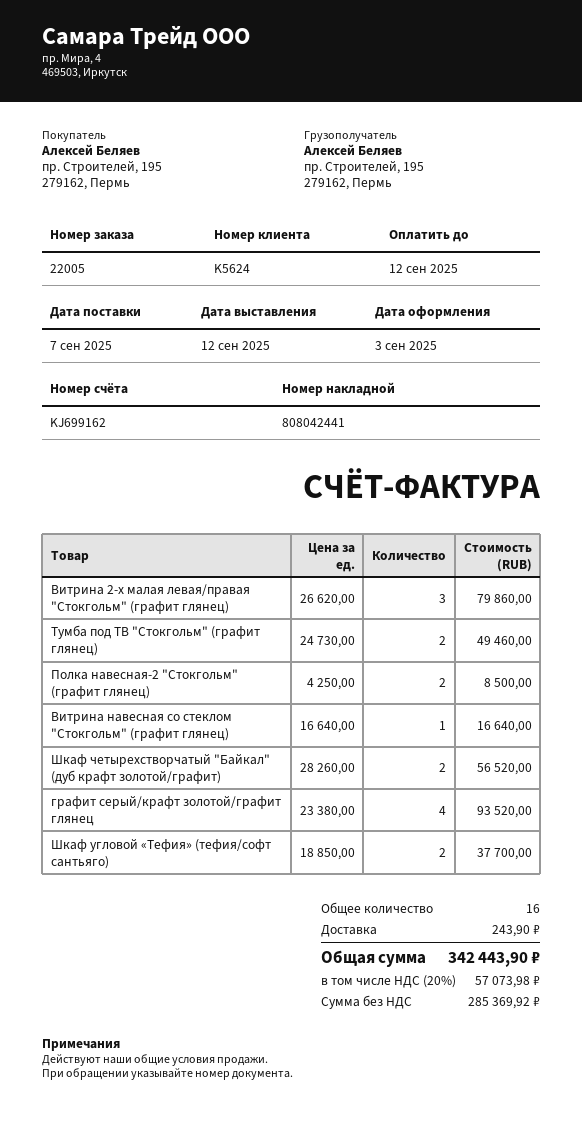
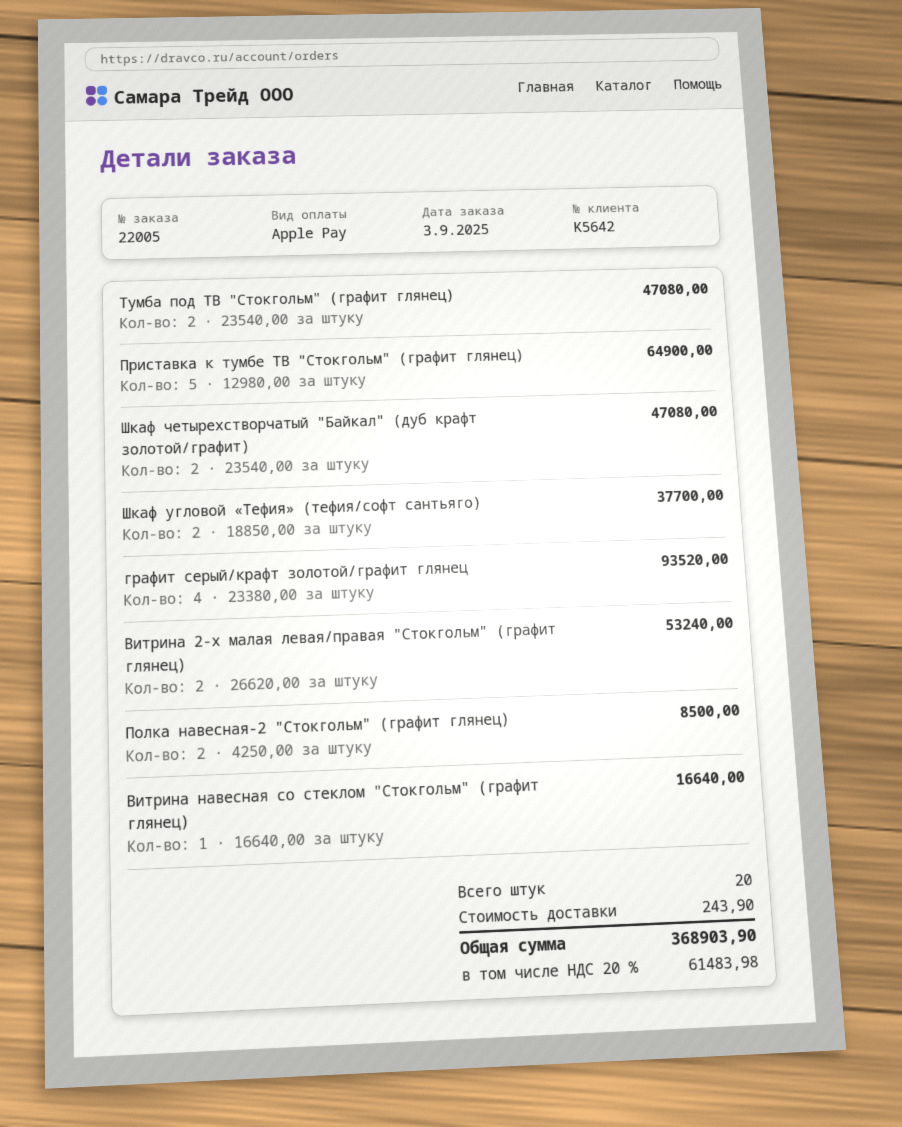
customer number: K5624 -> K5642
Витрина 2-х малая левая/правая "Стокгольм" (графит глянец): 3 x 26620.00 = 79860.00 -> 2 x 26620.00 = 53240.00
Тумба под ТВ "Стокгольм" (графит глянец): 2 x 24730.00 = 49460.00 -> 2 x 23540.00 = 47080.00
Шкаф четырехстворчатый "Байкал" (дуб крафт золотой/графит): 2 x 28260.00 = 56520.00 -> 2 x 23540.00 = 47080.00
Приставка к тумбе ТВ "Стокгольм" (графит глянец): none -> 5 x 12980.00 = 64900.00
total quantity: 16 -> 20
tax: 20% = 57073.98 -> 20% = 61483.98
total: 342443.90 -> 368903.90

